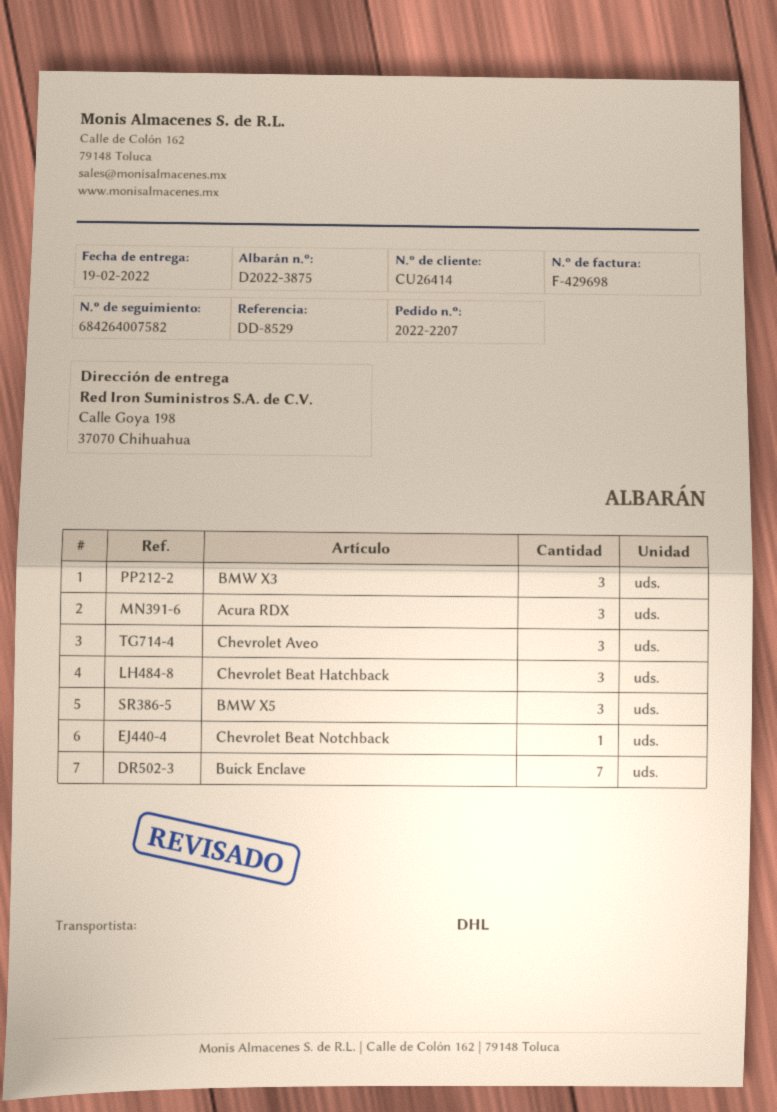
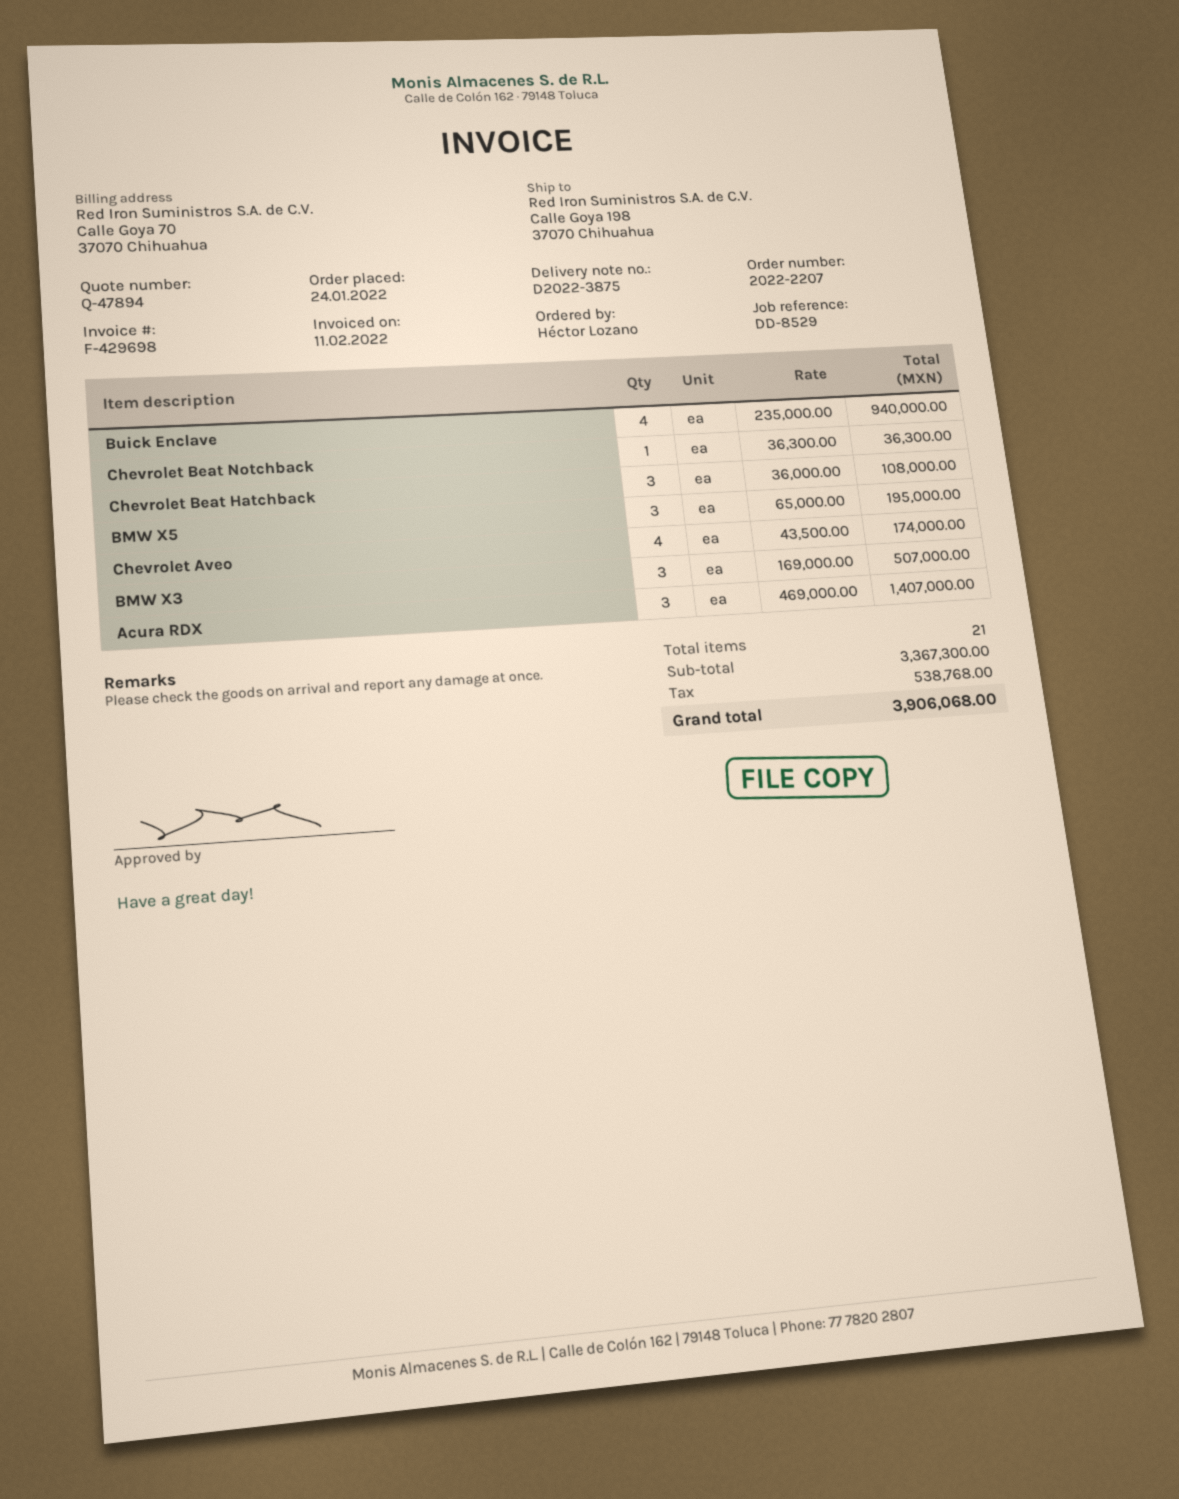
Chevrolet Aveo: 3 -> 4
Buick Enclave: 7 -> 4

